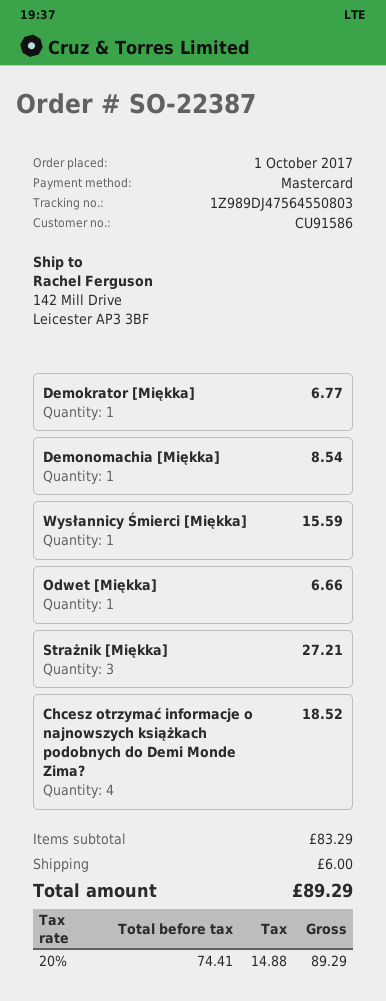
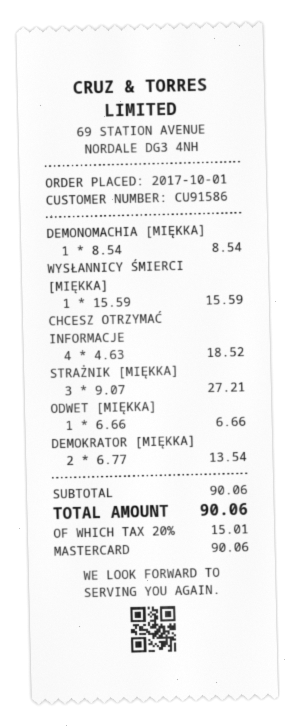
Demokrator [Miękka]: 1 for 6.77 -> 2 for 13.54
subtotal: 83.29 -> 90.06
shipping: 6.00 -> none
tax: 20% = 14.88 -> 20% = 15.01
total: 89.29 -> 90.06

